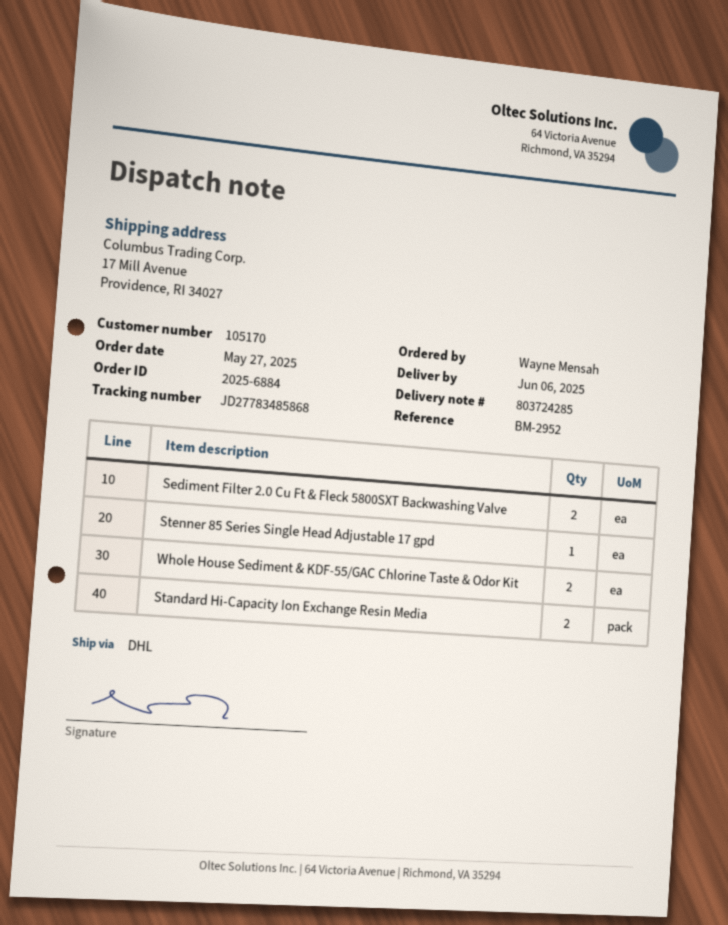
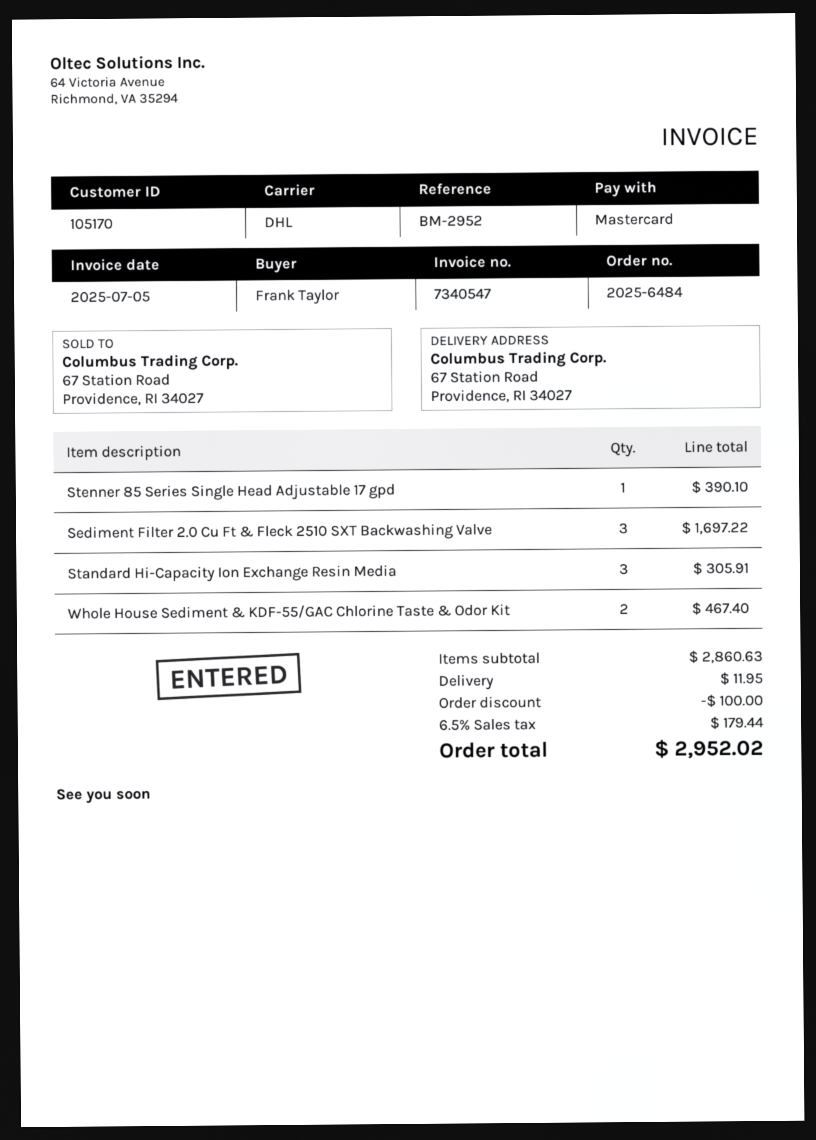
order number: 2025-6884 -> 2025-6484
ordered by: Wayne Mensah -> Frank Taylor
ship to: 17 Mill Avenue, Providence, RI 34027 -> 67 Station Road, Providence, RI 34027
Sediment Filter 2.0 Cu Ft & Fleck 5800SXT Backwashing Valve: 2 -> none
Standard Hi-Capacity Ion Exchange Resin Media: 2 -> 3
Sediment Filter 2.0 Cu Ft & Fleck 2510 SXT Backwashing Valve: none -> 3

